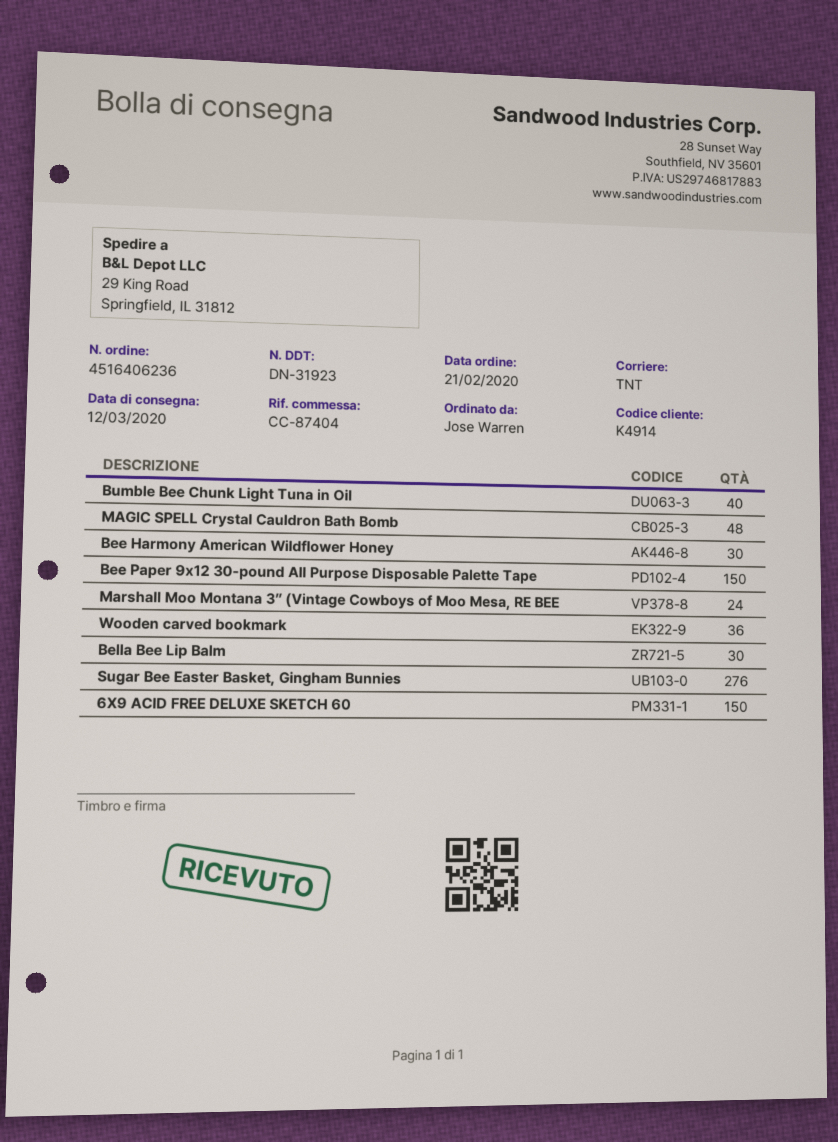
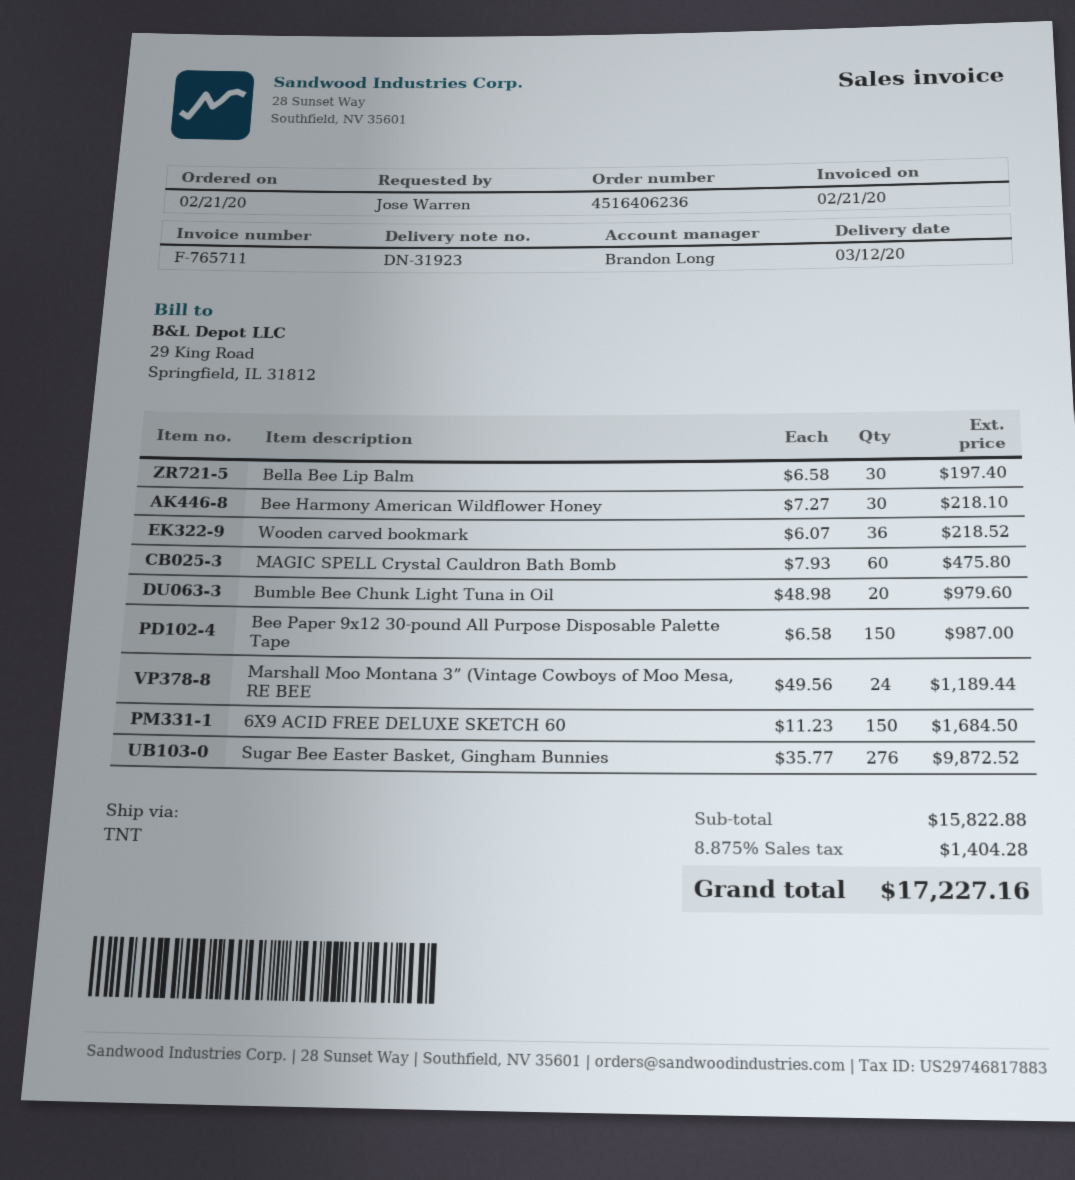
Bumble Bee Chunk Light Tuna in Oil: 40 -> 20
MAGIC SPELL Crystal Cauldron Bath Bomb: 48 -> 60

